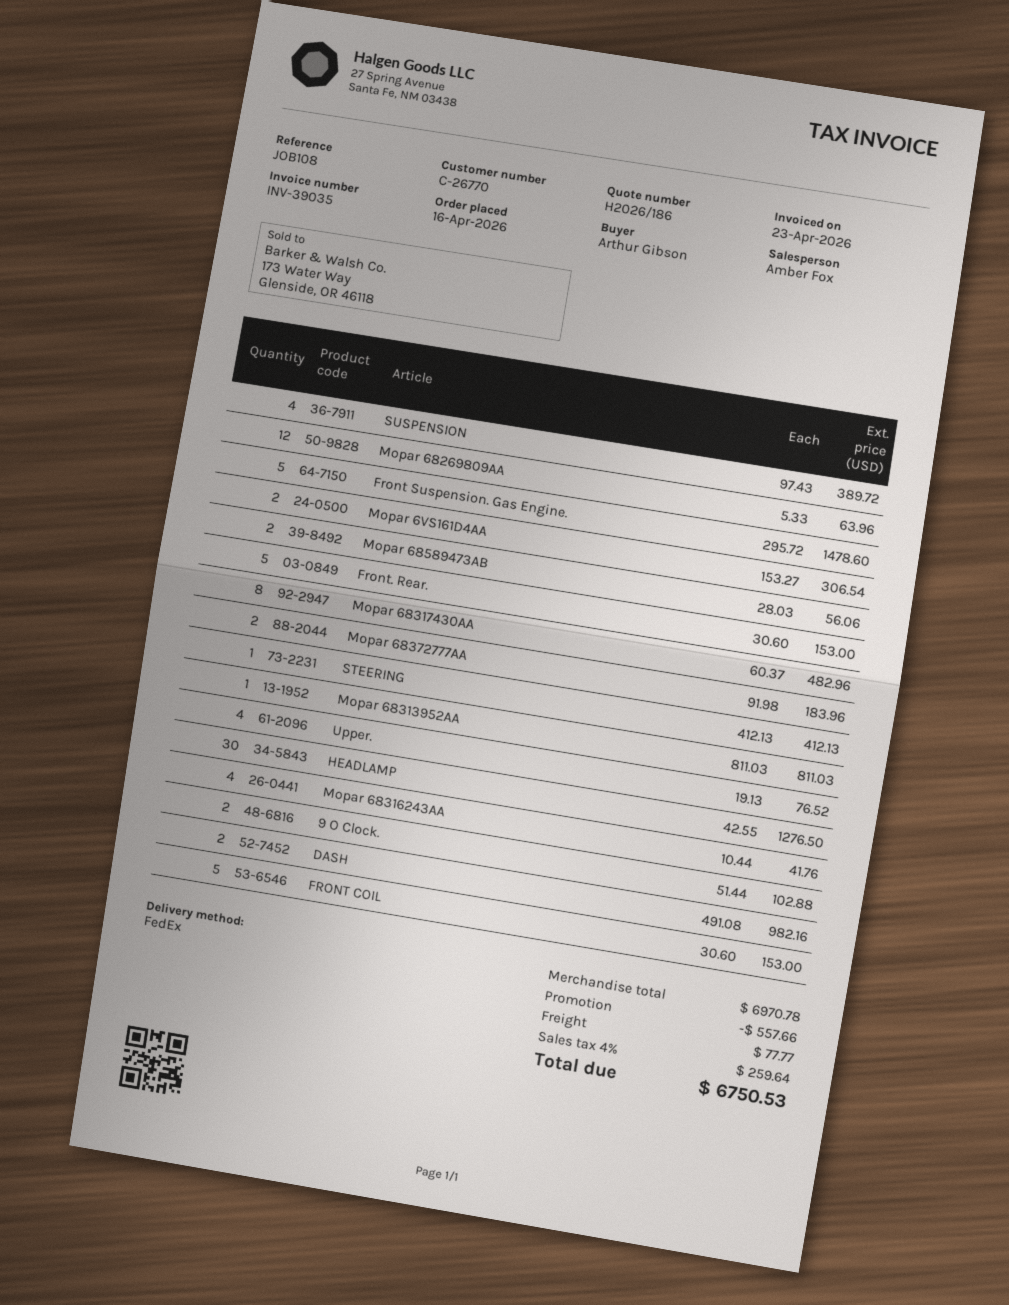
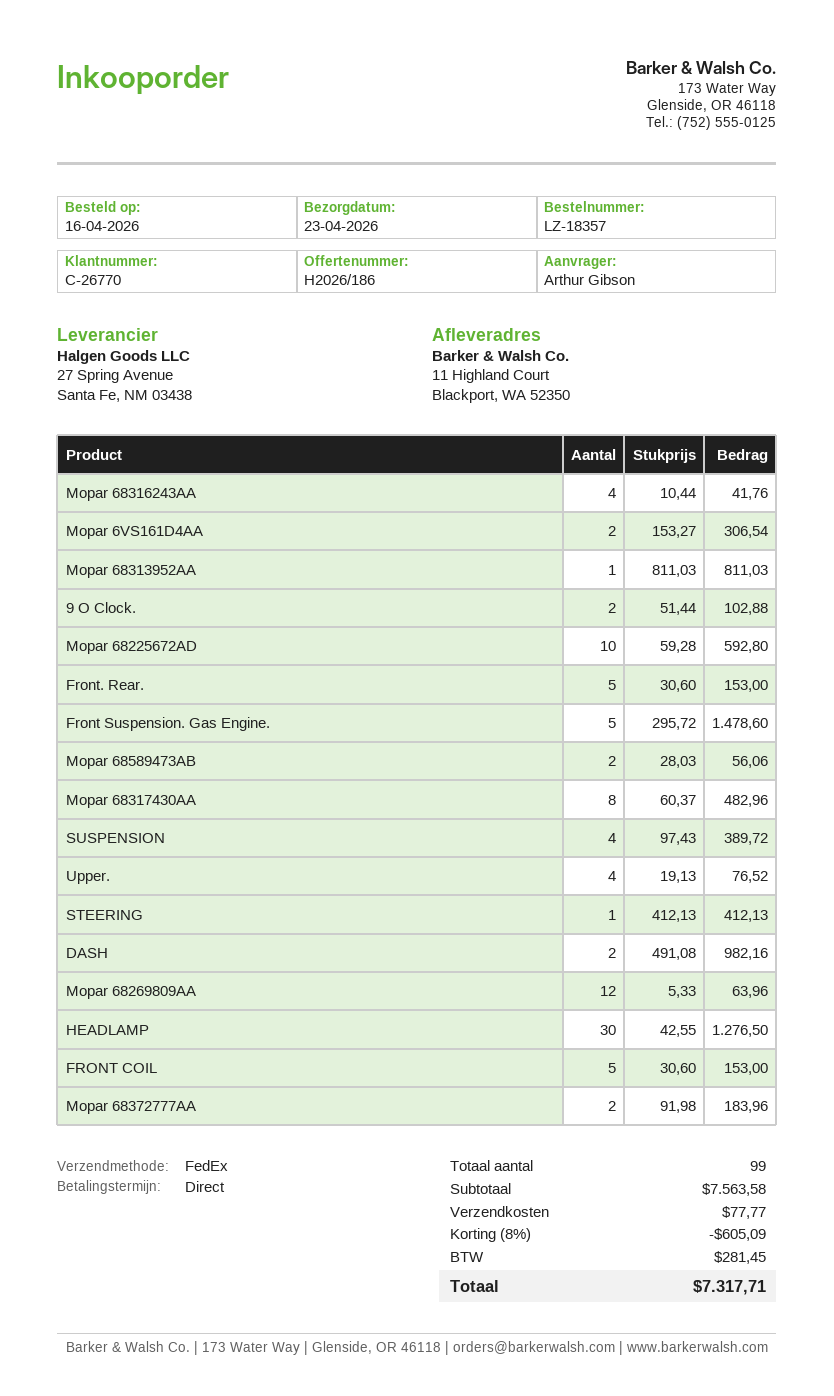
Mopar 68225672AD: none -> 10 x 59.28 = 592.80
subtotal: 6970.78 -> 7563.58
discount: 557.66 -> 605.09
tax: 259.64 -> 281.45
total: 6750.53 -> 7317.71

